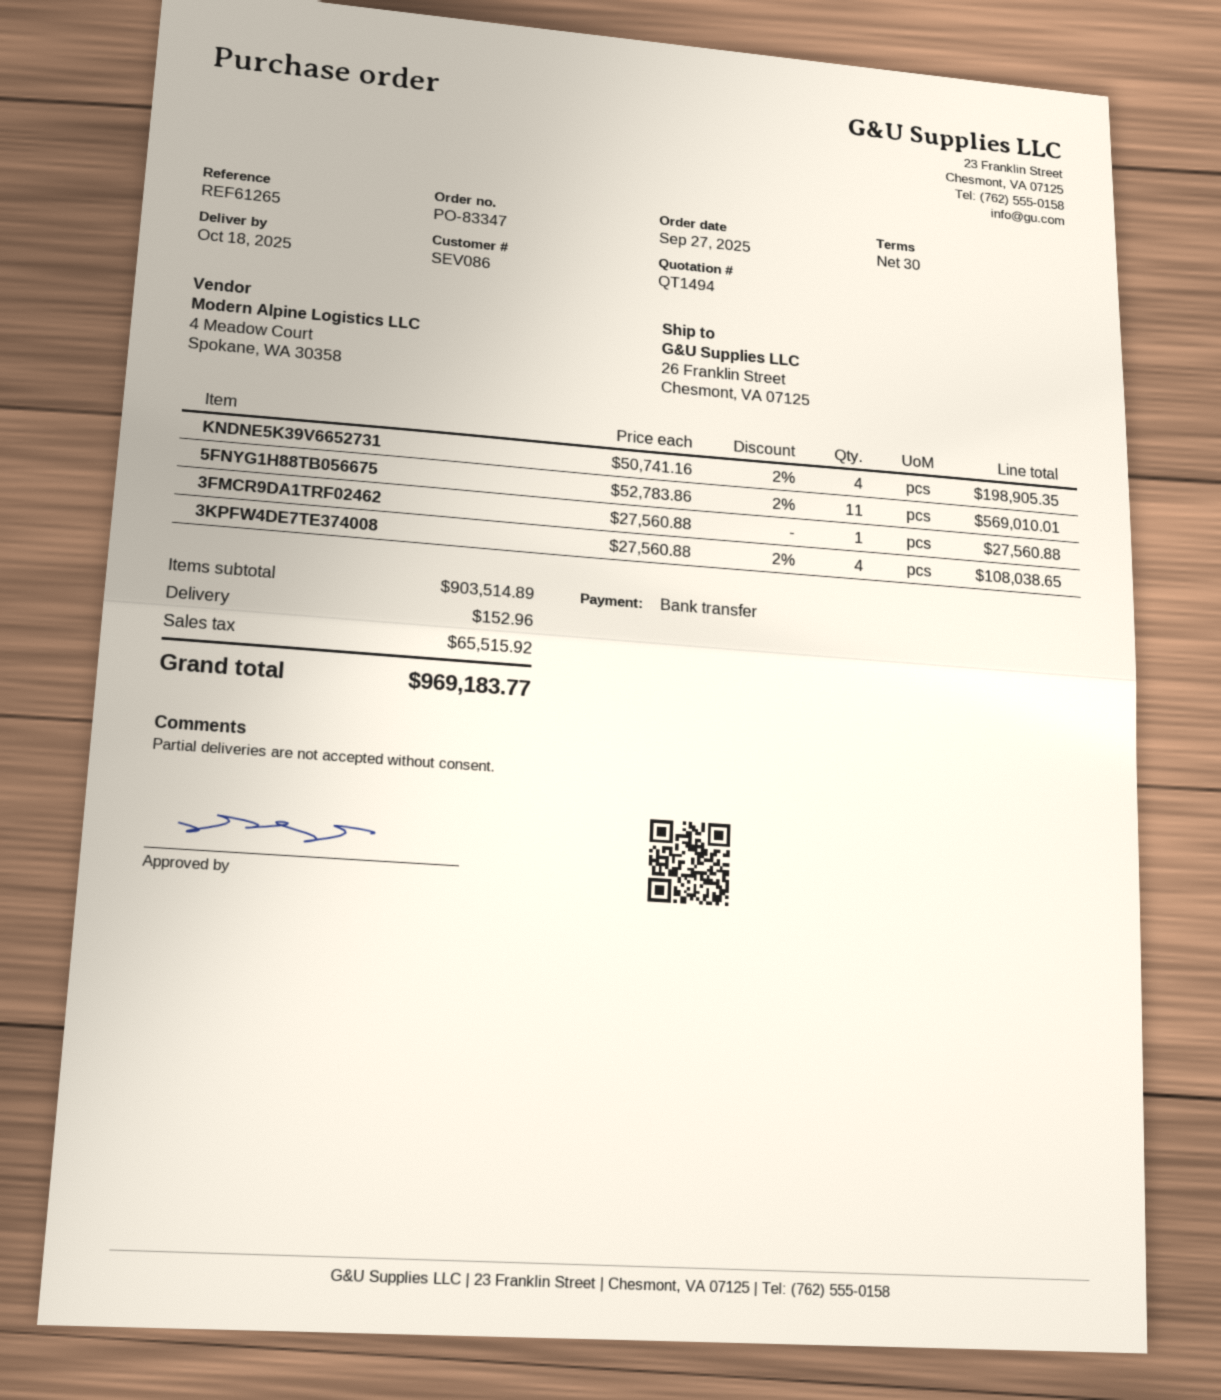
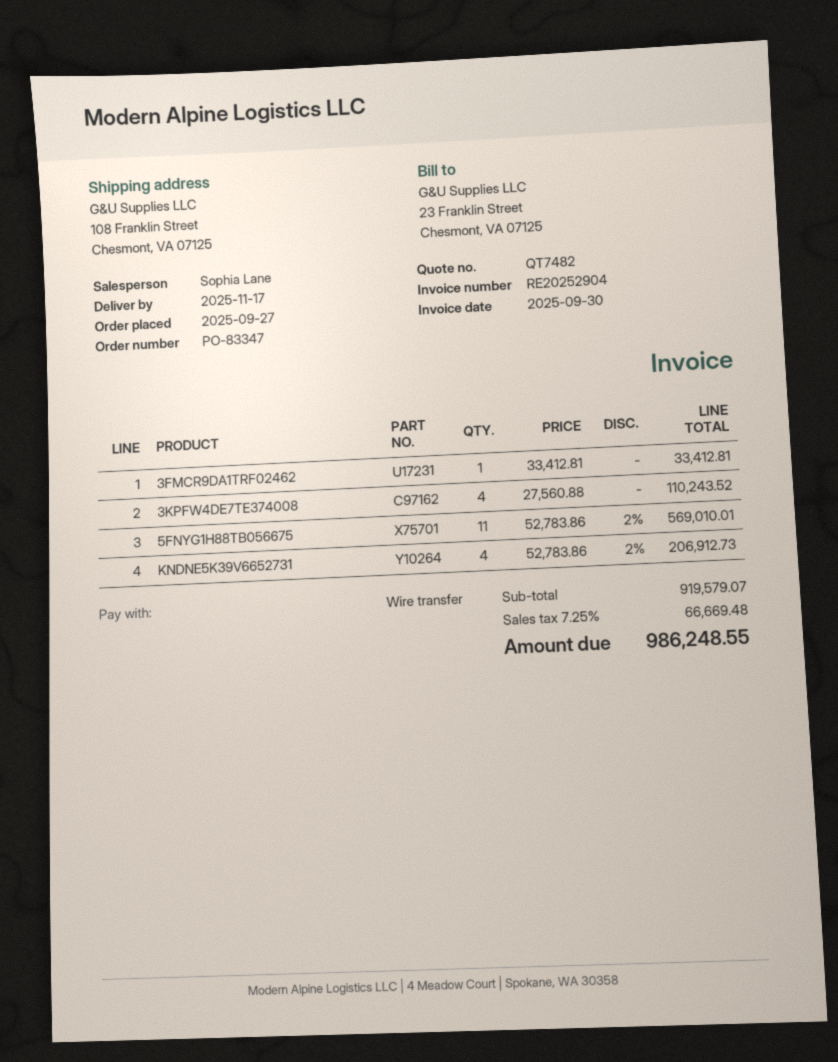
quote number: QT1494 -> QT7482
delivery date: 2025-10-18 -> 2025-11-17
ship to: 26 Franklin Street, Chesmont, VA 07125 -> 108 Franklin Street, Chesmont, VA 07125
KNDNE5K39V6652731: 4 x 50741.16 - 2% = 198905.35 -> 4 x 52783.86 - 2% = 206912.73
3FMCR9DA1TRF02462: 1 x 27560.88 = 27560.88 -> 1 x 33412.81 = 33412.81
3KPFW4DE7TE374008: 4 x 27560.88 - 2% = 108038.65 -> 4 x 27560.88 = 110243.52
subtotal: 903514.89 -> 919579.07
shipping: 152.96 -> none
tax: 65515.92 -> 66669.48
total: 969183.77 -> 986248.55

